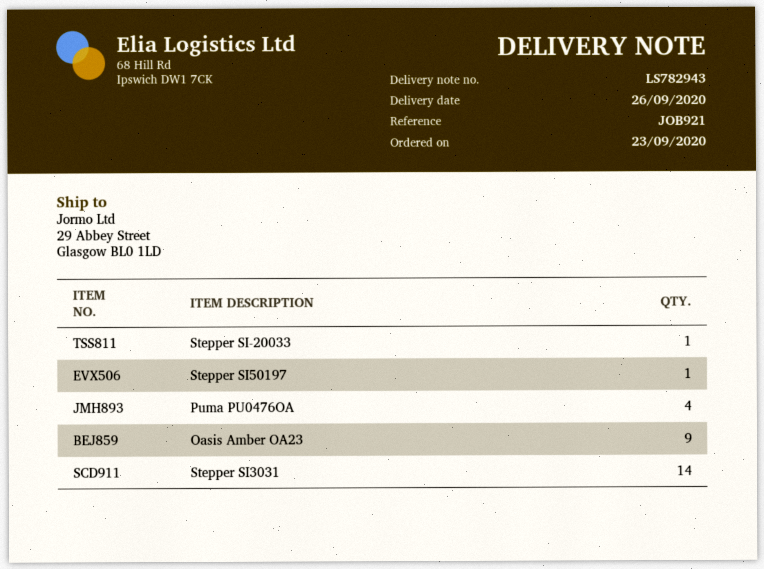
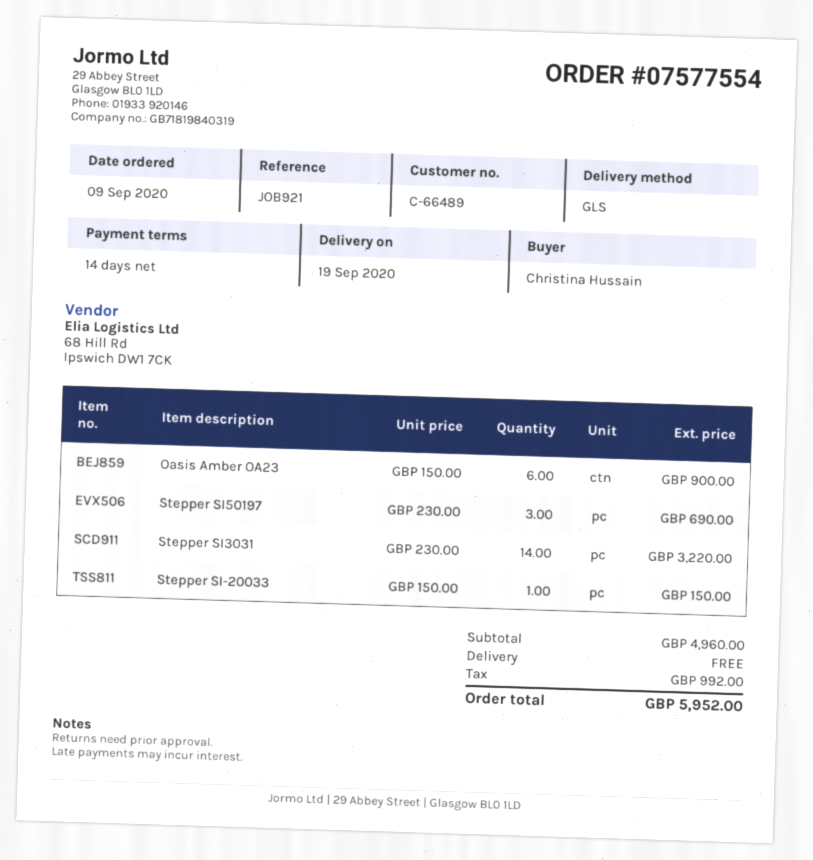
order date: 2020-09-23 -> 2020-09-09
delivery date: 2020-09-26 -> 2020-09-19
Stepper SI50197: 1 -> 3
Puma PU0476OA: 4 -> none
Oasis Amber OA23: 9 -> 6

